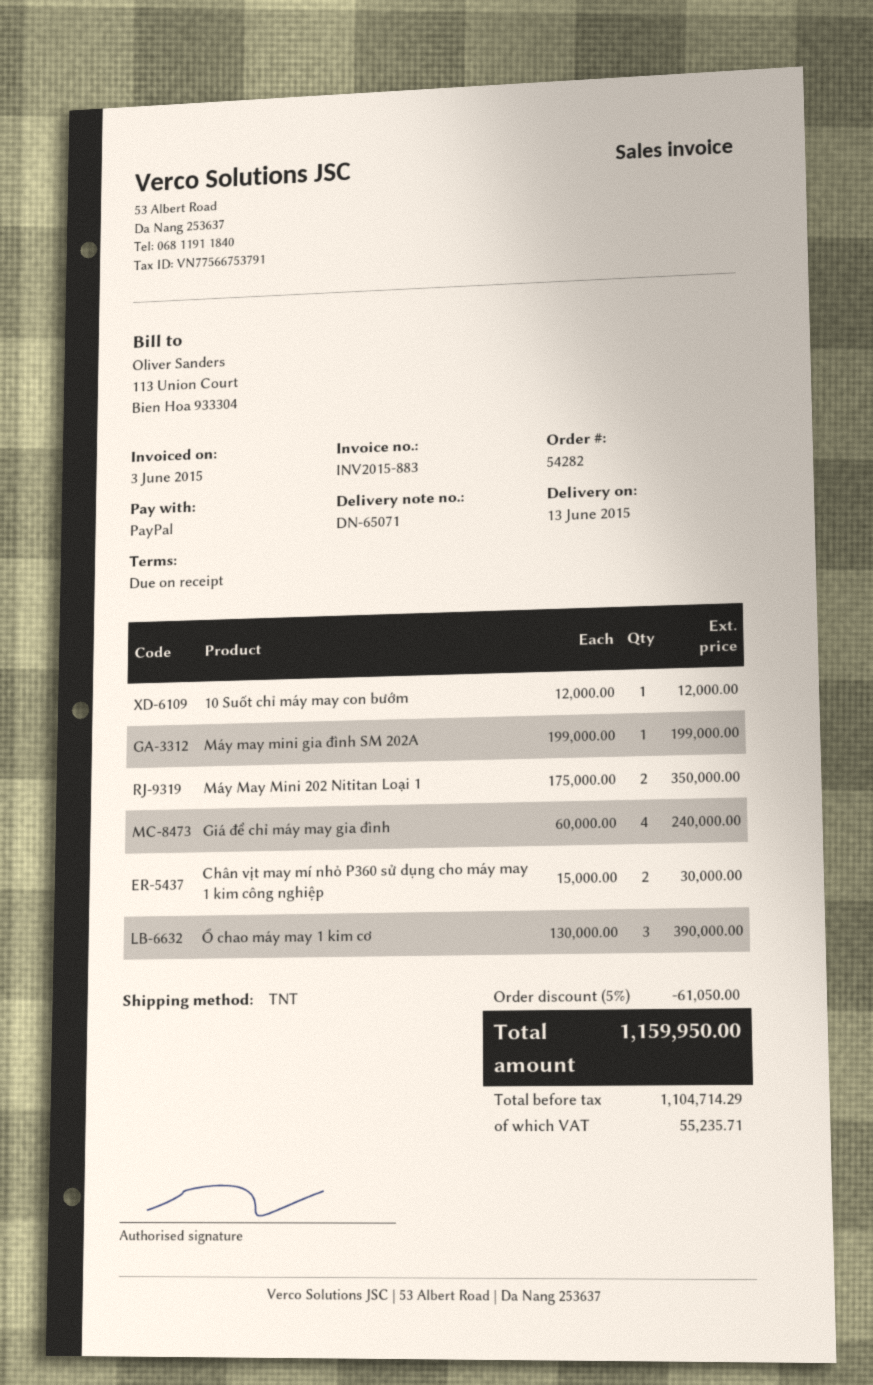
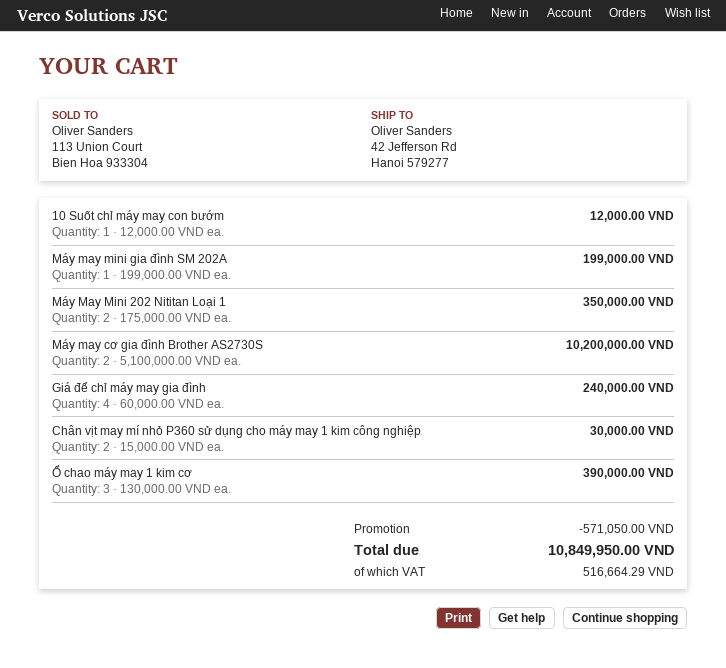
Máy may cơ gia đình Brother AS2730S: none -> 2 x 5100000.00 = 10200000.00
discount: 61050.00 -> 571050.00
tax: 55235.71 -> 516664.29
total: 1159950.00 -> 10849950.00

